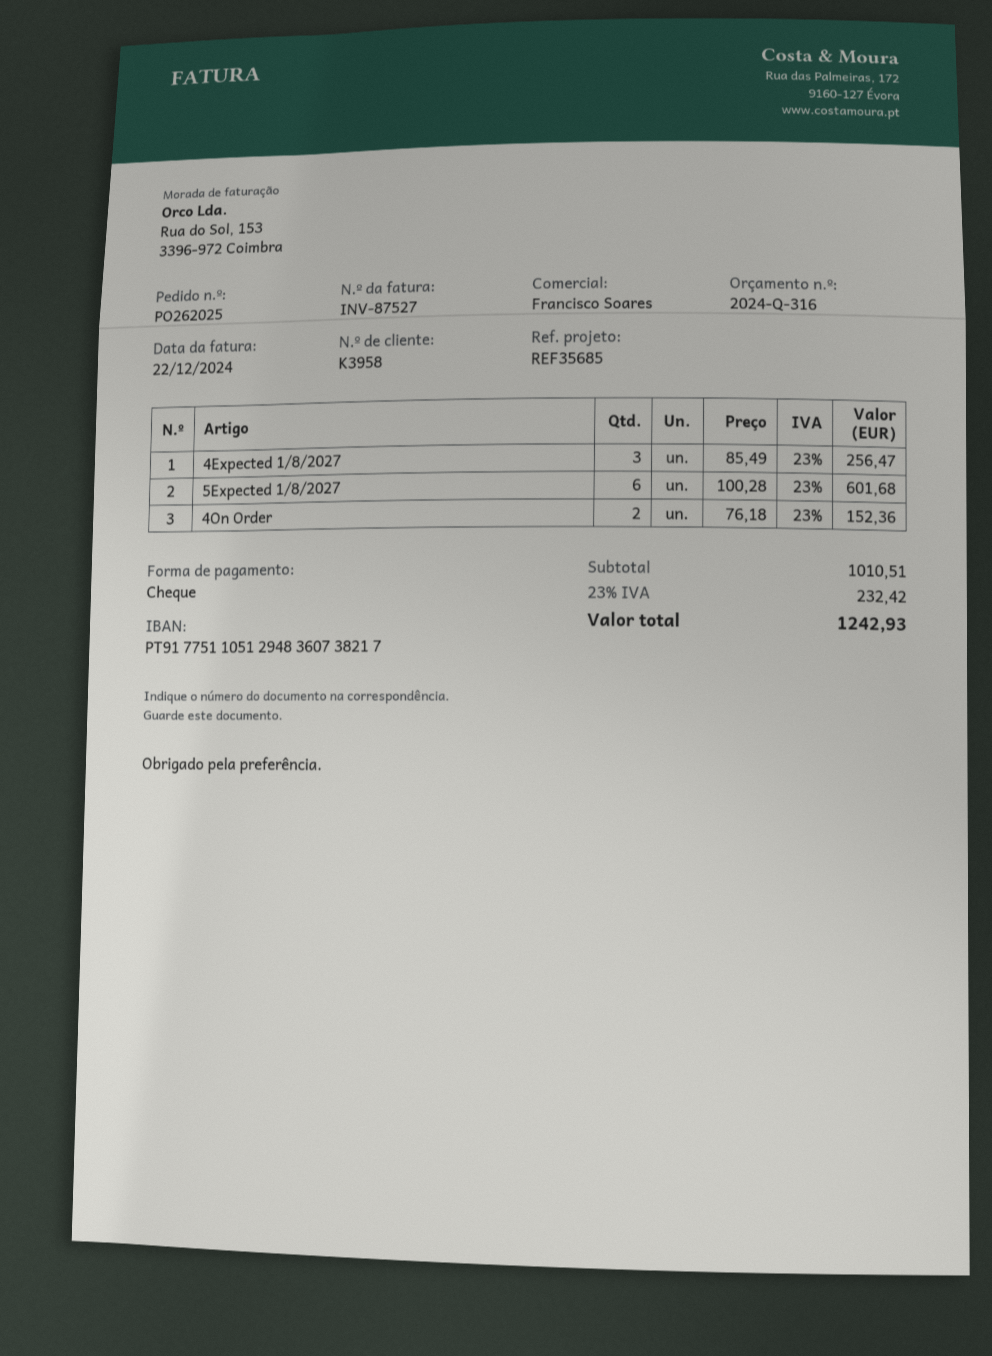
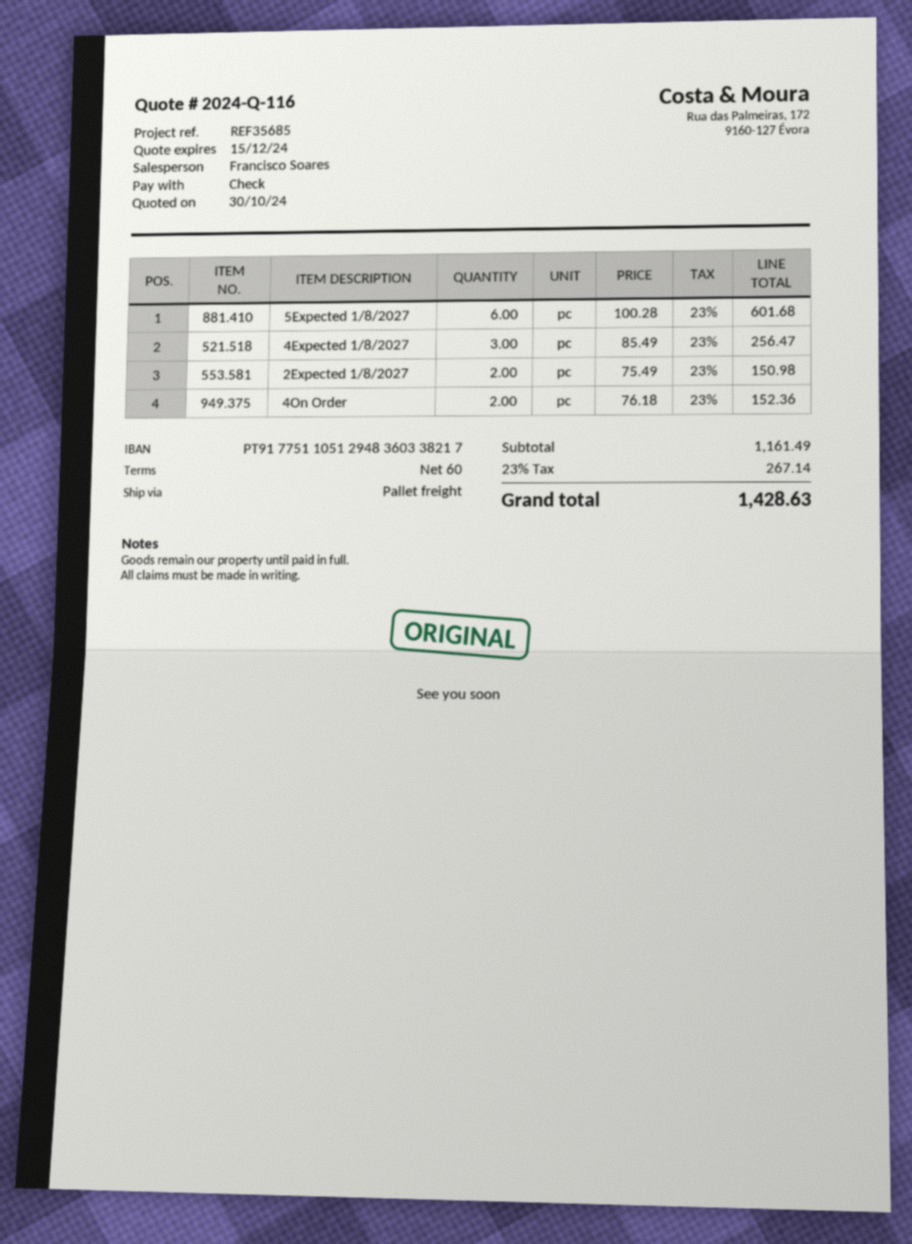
quote number: 2024-Q-316 -> 2024-Q-116
bank account: PT91775110512948360738217 -> PT91775110512948360338217
2Expected 1/8/2027: none -> 2 x 75.49 = 150.98
subtotal: 1010.51 -> 1161.49
tax: 23% = 232.42 -> 23% = 267.14
total: 1242.93 -> 1428.63

